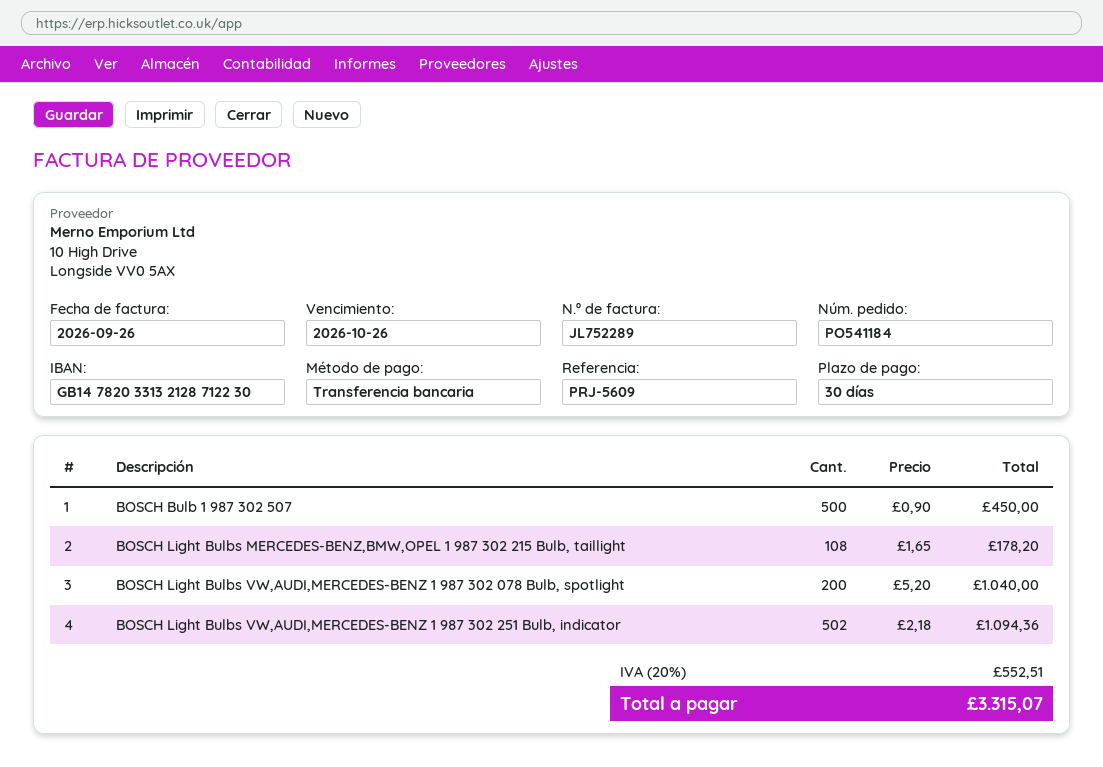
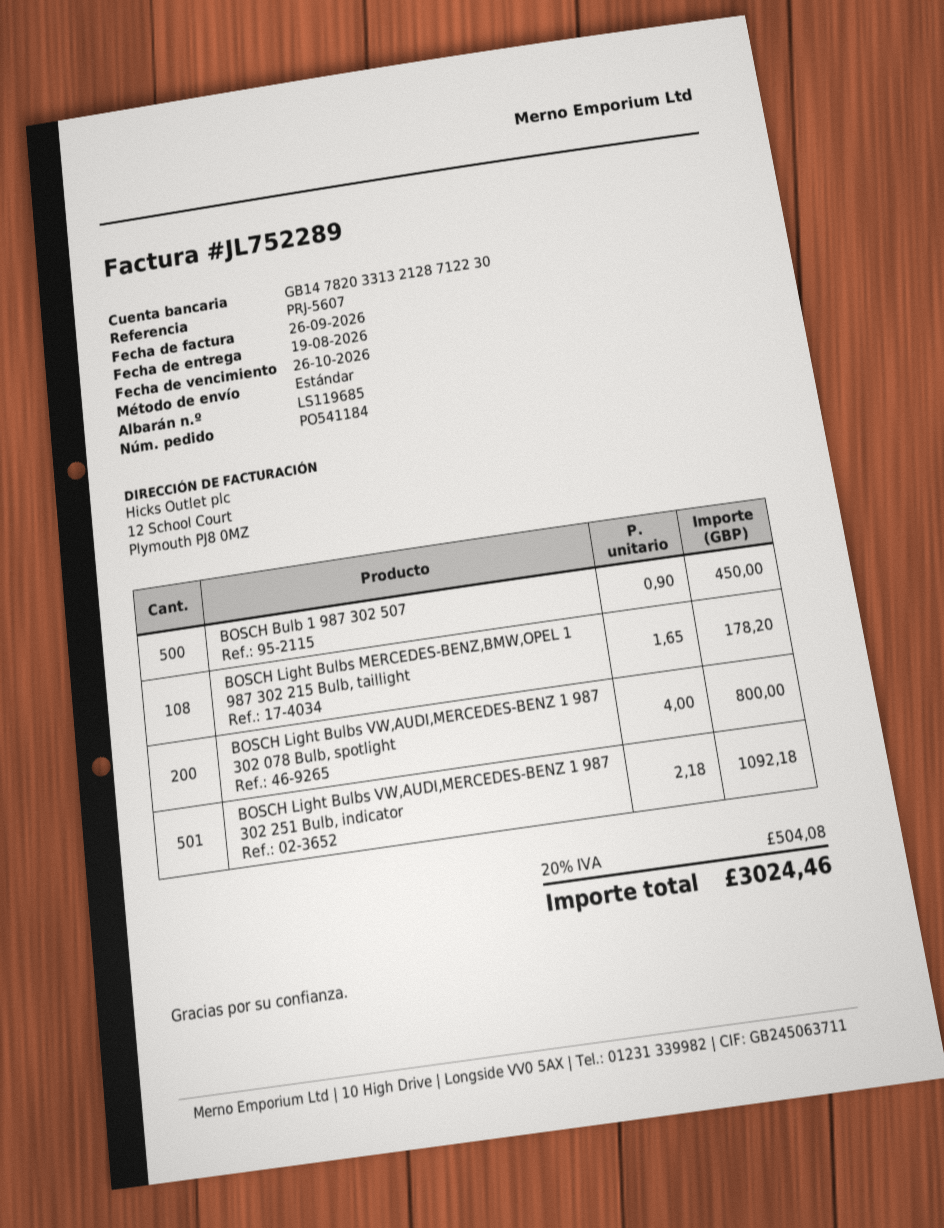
reference: PRJ-5609 -> PRJ-5607
BOSCH Light Bulbs VW,AUDI,MERCEDES-BENZ 1 987 302 078 Bulb, spotlight: 200 x 5.20 = 1040.00 -> 200 x 4.00 = 800.00
BOSCH Light Bulbs VW,AUDI,MERCEDES-BENZ 1 987 302 251 Bulb, indicator: 502 x 2.18 = 1094.36 -> 501 x 2.18 = 1092.18
tax: 20% = 552.51 -> 20% = 504.08
total: 3315.07 -> 3024.46

